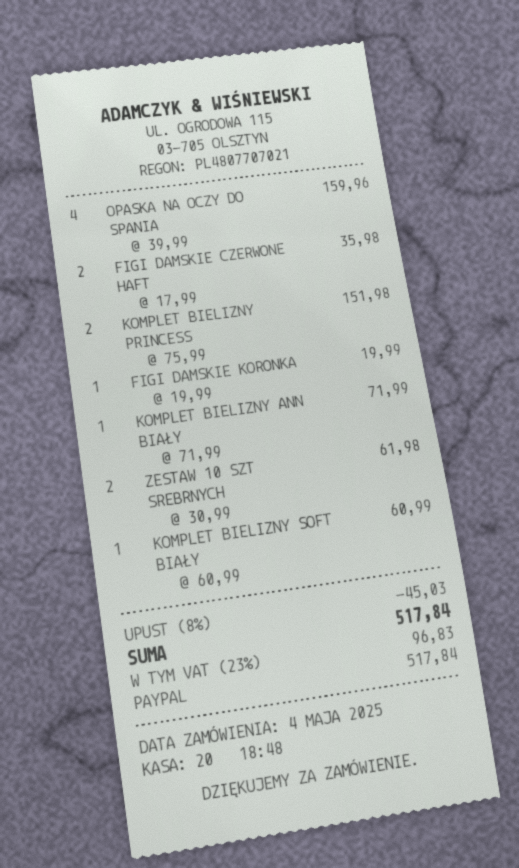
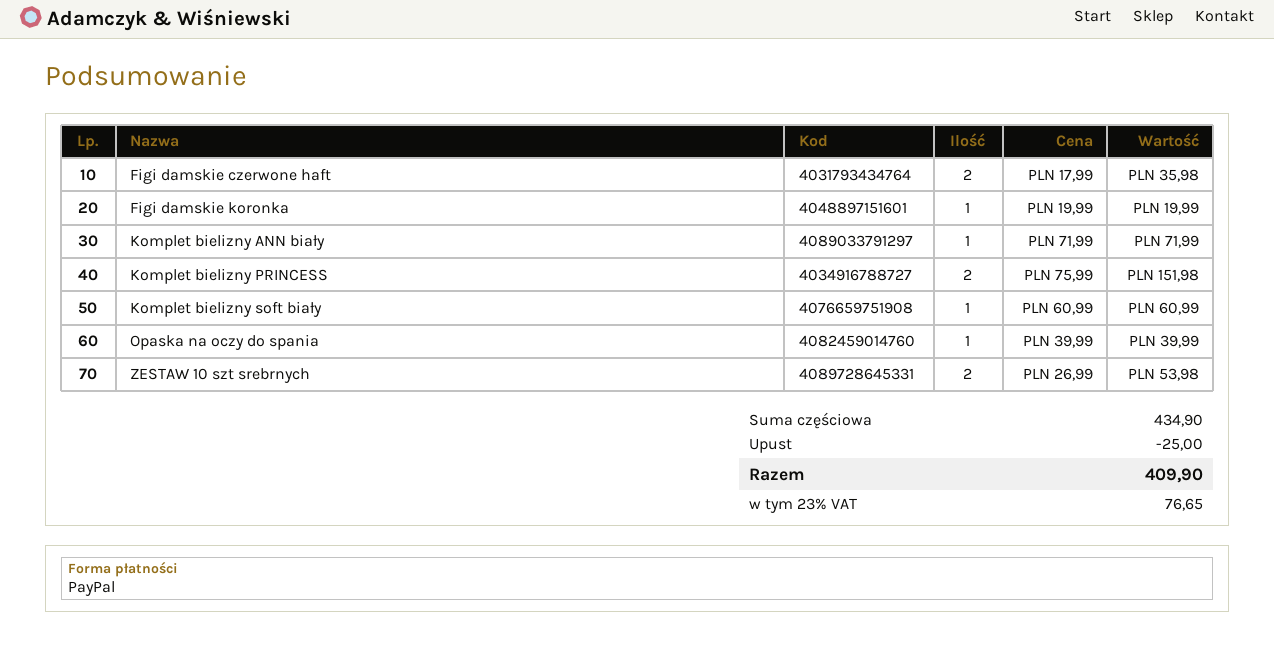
OPASKA NA OCZY DO SPANIA: 4 x 39.99 = 159.96 -> 1 x 39.99 = 39.99
ZESTAW 10 SZT SREBRNYCH: 2 x 30.99 = 61.98 -> 2 x 26.99 = 53.98
discount: 45.03 -> 25.00
tax: 23% = 96.83 -> 23% = 76.65
total: 517.84 -> 409.90

